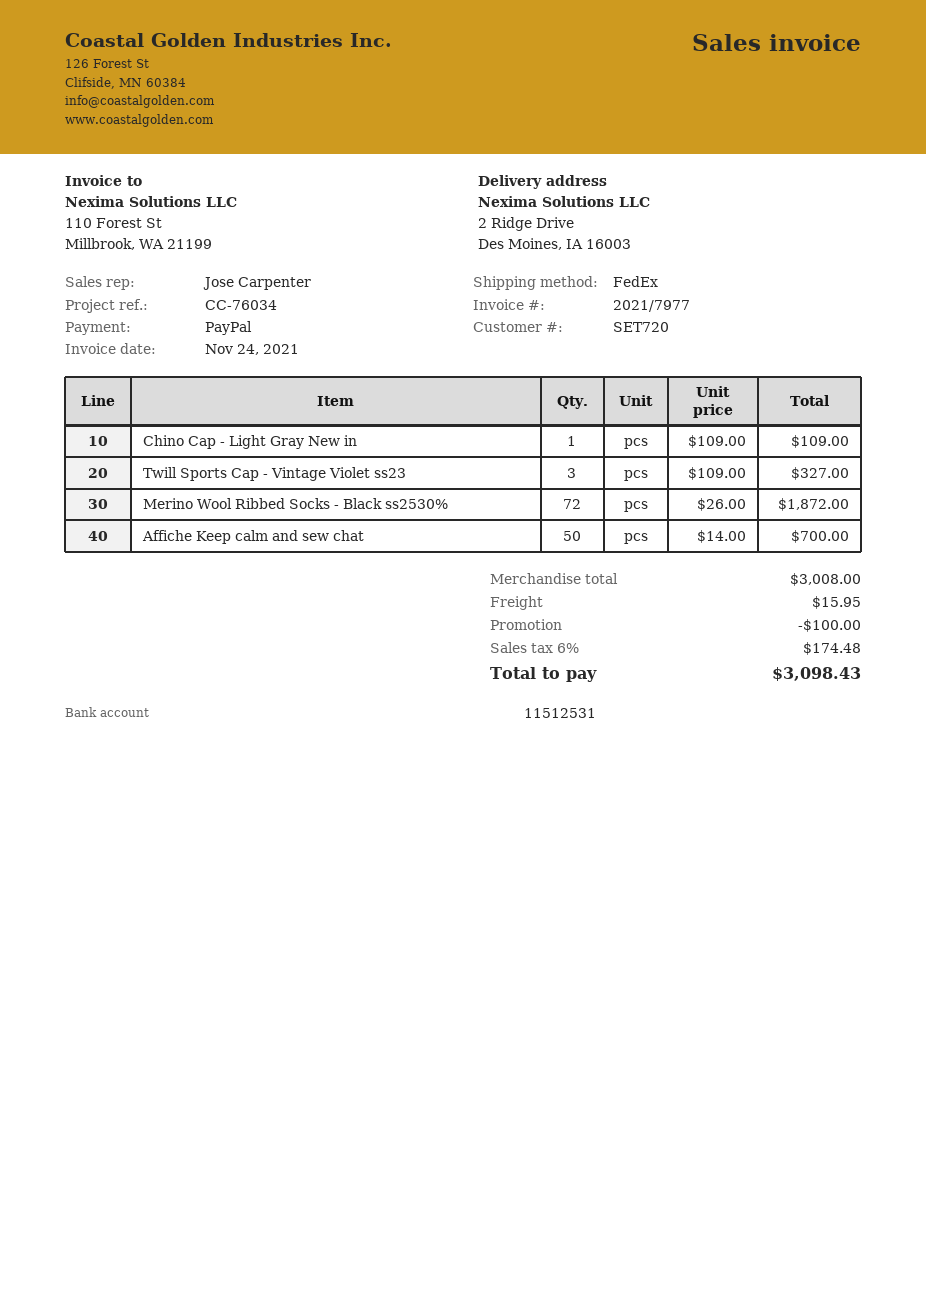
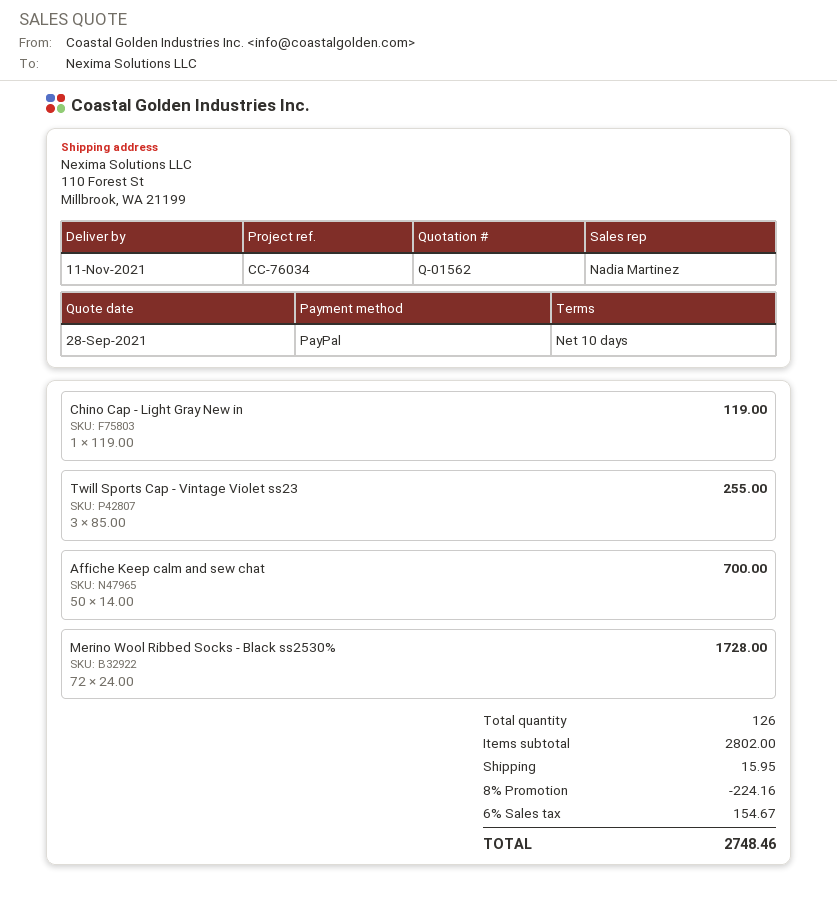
sales rep: Jose Carpenter -> Nadia Martinez
ship to: 2 Ridge Drive, Des Moines, IA 16003 -> 110 Forest St, Millbrook, WA 21199
Chino Cap - Light Gray New in: 1 x 109.00 = 109.00 -> 1 x 119.00 = 119.00
Twill Sports Cap - Vintage Violet ss23: 3 x 109.00 = 327.00 -> 3 x 85.00 = 255.00
Merino Wool Ribbed Socks - Black ss2530%: 72 x 26.00 = 1872.00 -> 72 x 24.00 = 1728.00
subtotal: 3008.00 -> 2802.00
discount: 100.00 -> 224.16
tax: 6% = 174.48 -> 6% = 154.67
total: 3098.43 -> 2748.46

